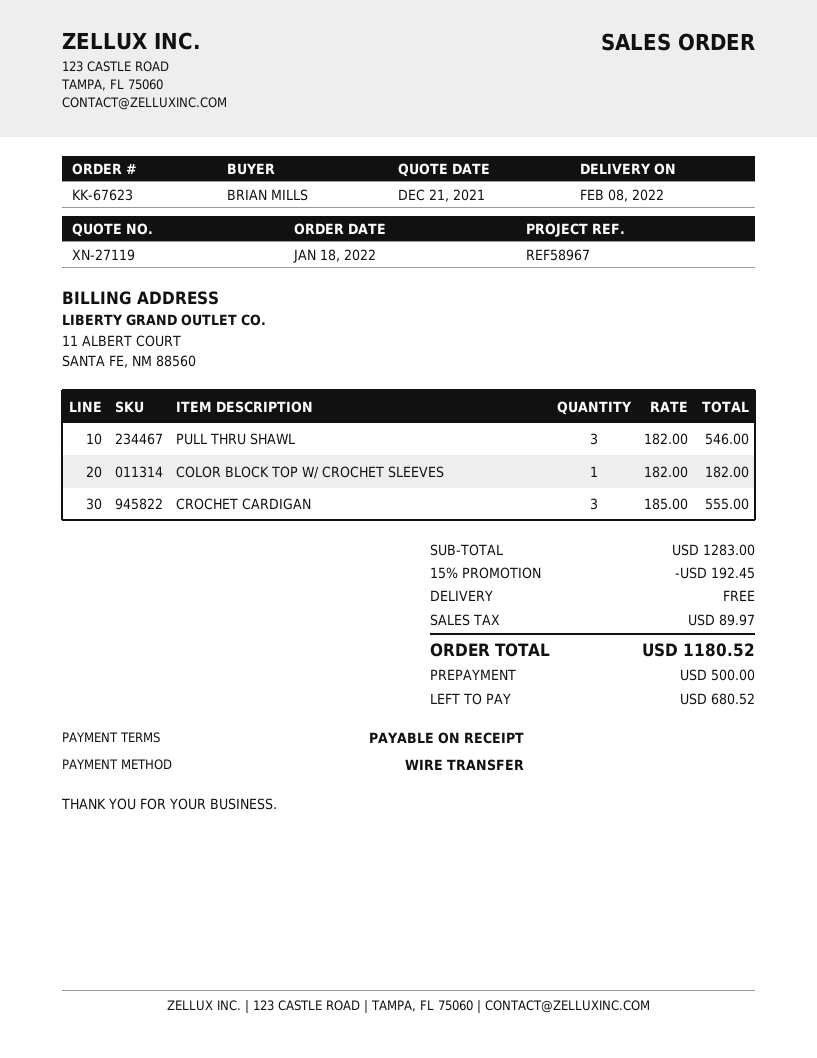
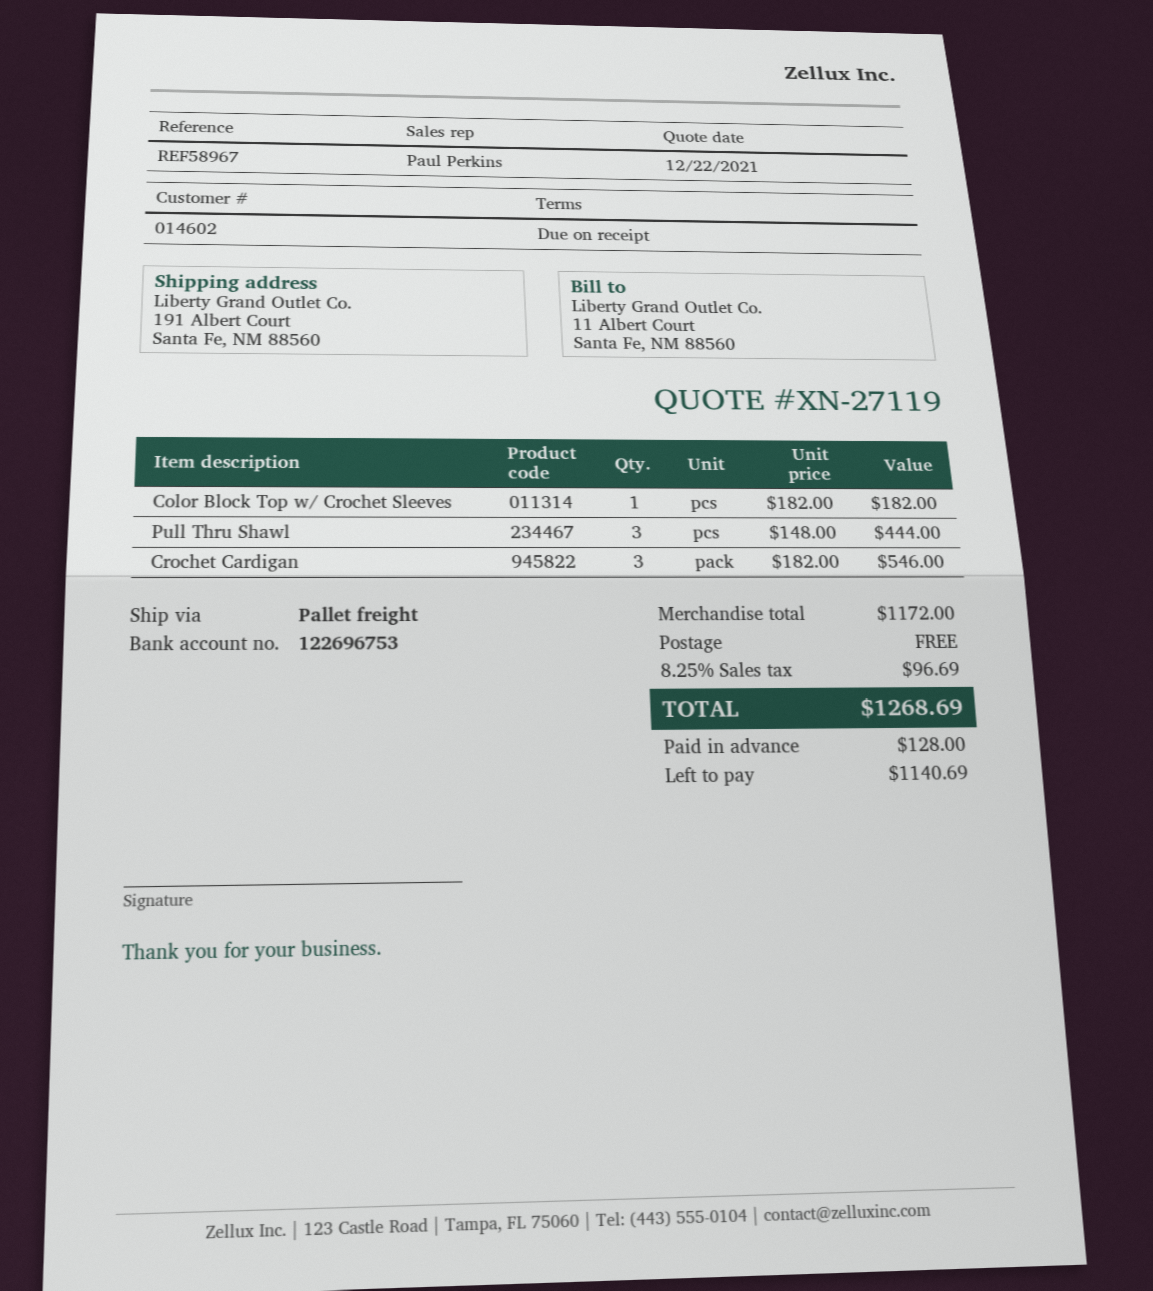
quote date: 2021-12-21 -> 2021-12-22
PULL THRU SHAWL: 3 x 182.00 = 546.00 -> 3 x 148.00 = 444.00
CROCHET CARDIGAN: 3 x 185.00 = 555.00 -> 3 x 182.00 = 546.00
subtotal: 1283.00 -> 1172.00
discount: 15% = 192.45 -> none
tax: 89.97 -> 96.69
total: 1180.52 -> 1268.69
deposit: 500.00 -> 128.00
balance: 680.52 -> 1140.69

